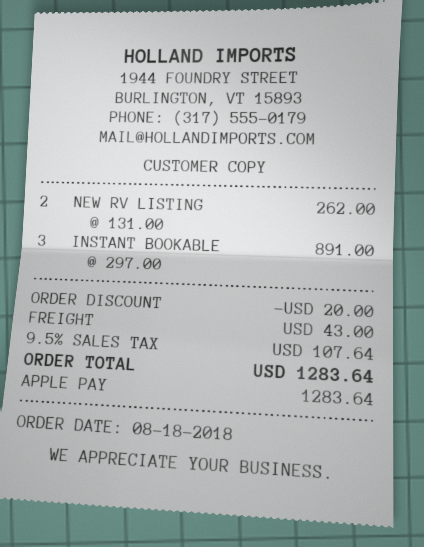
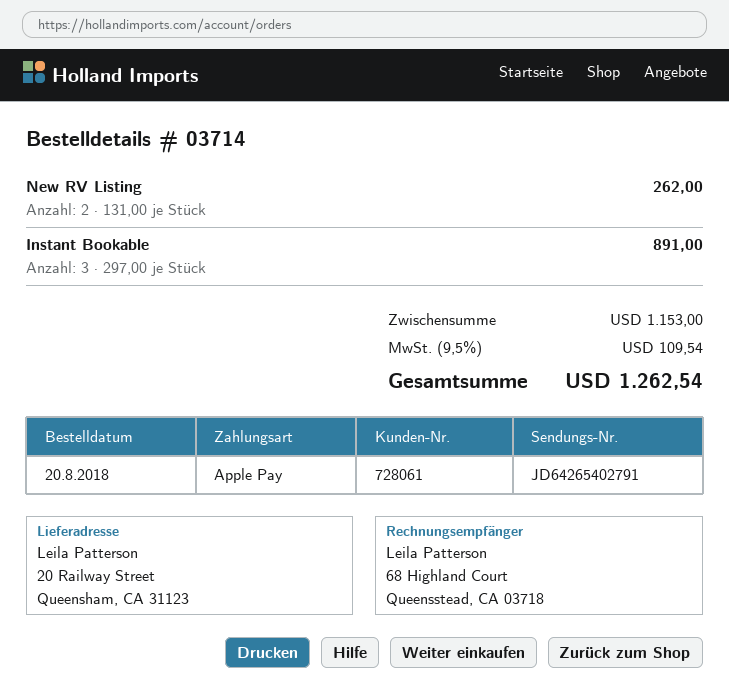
order date: 2018-08-18 -> 2018-08-20
discount: 20.00 -> none
shipping: 43.00 -> none
tax: 9.5% = 107.64 -> 9.5% = 109.54
total: 1283.64 -> 1262.54

